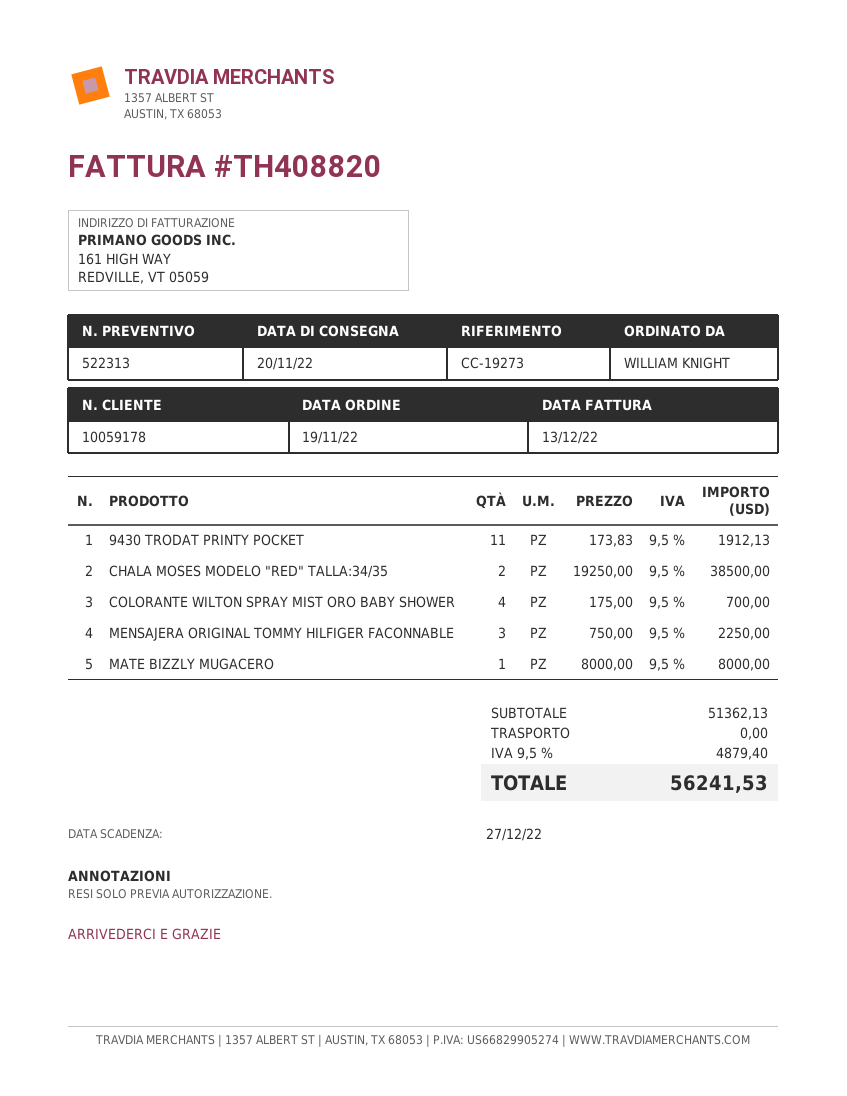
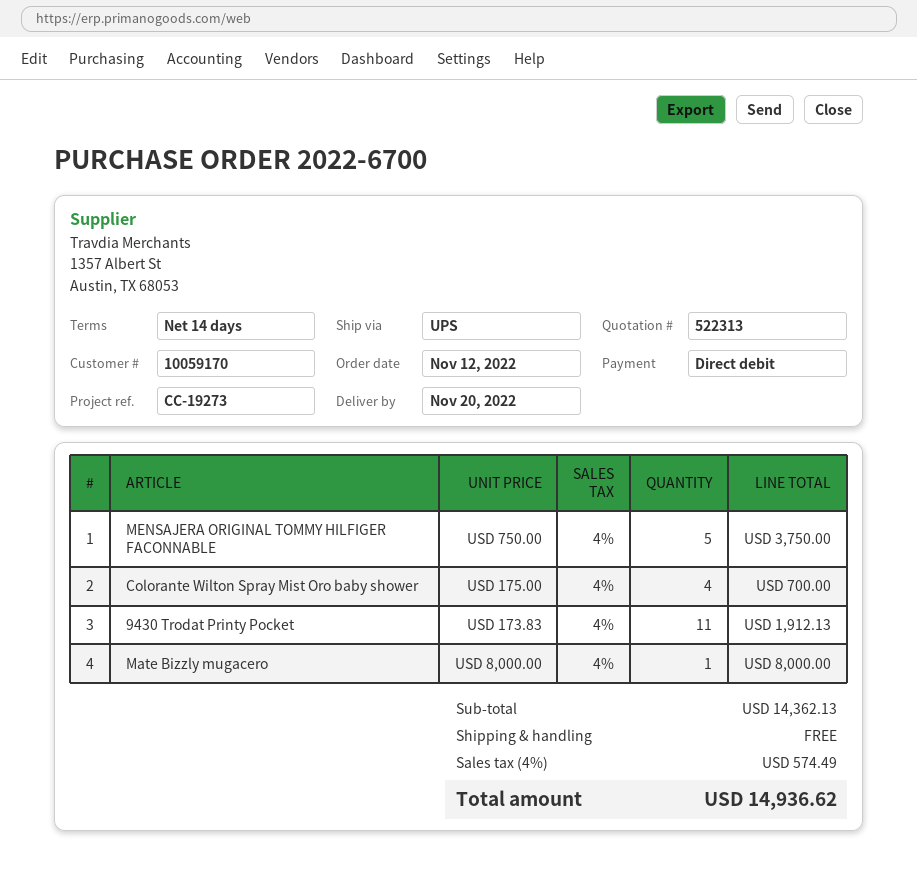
order date: 2022-11-19 -> 2022-11-12
customer number: 10059178 -> 10059170
CHALA MOSES MODELO "RED" TALLA:34/35: 2 x 19250.00 = 38500.00 -> none
MENSAJERA ORIGINAL TOMMY HILFIGER FACONNABLE: 3 x 750.00 = 2250.00 -> 5 x 750.00 = 3750.00
subtotal: 51362.13 -> 14362.13
tax: 9.5% = 4879.40 -> 4% = 574.49
total: 56241.53 -> 14936.62

